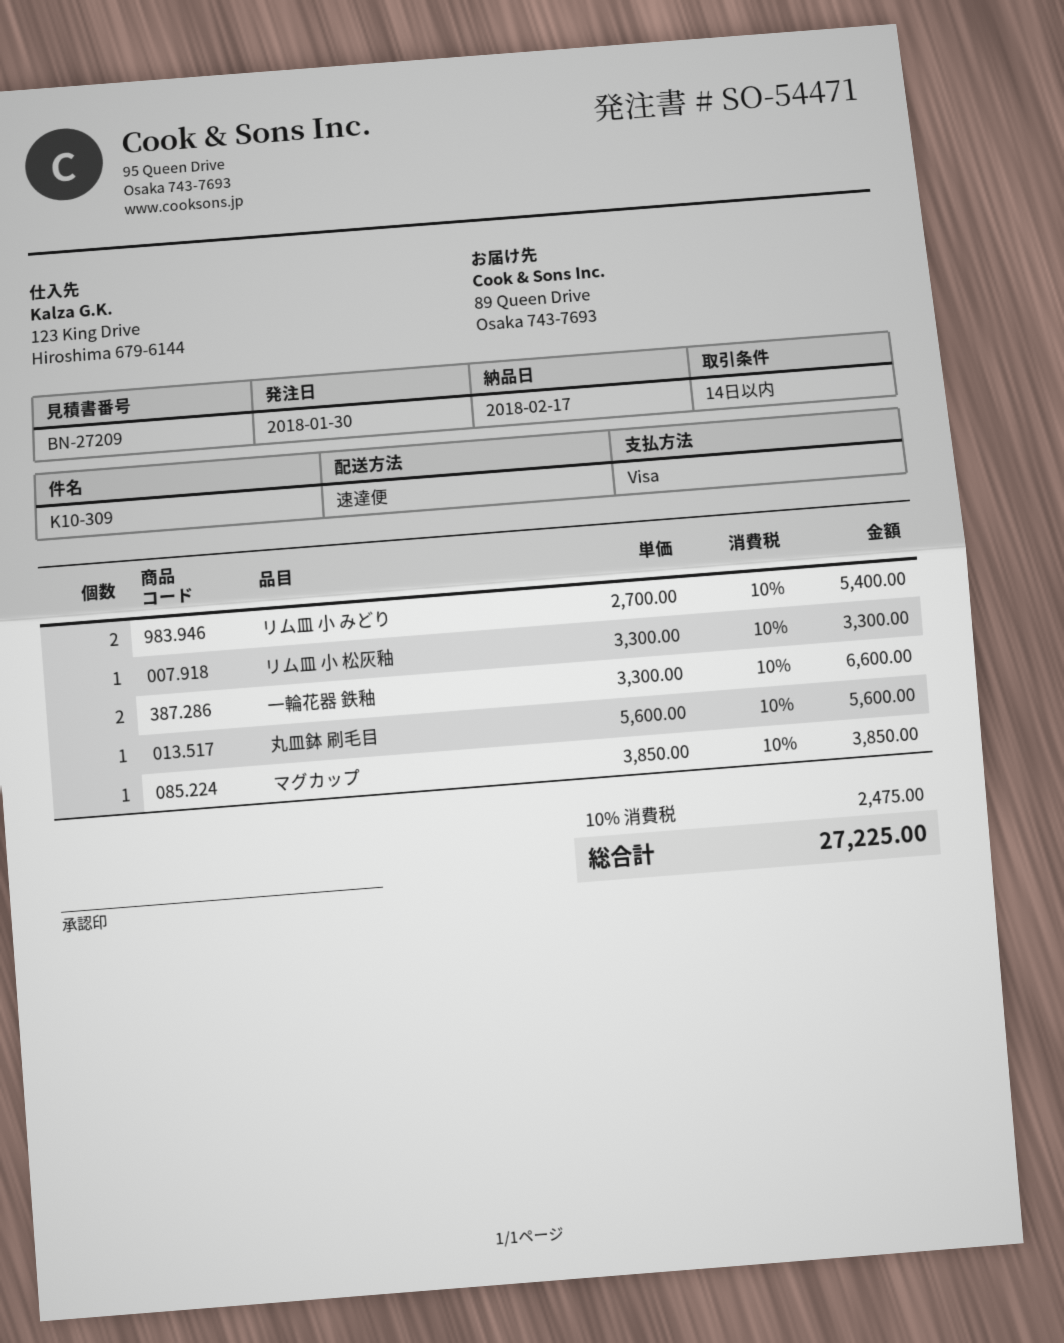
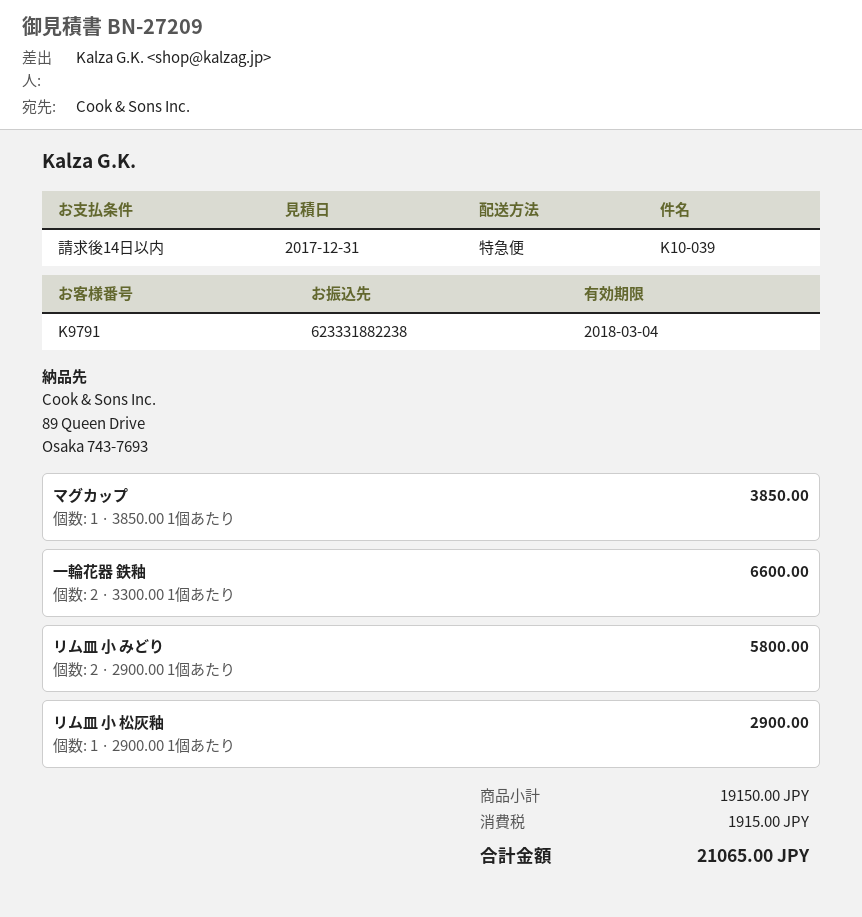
reference: K10-309 -> K10-039
リム皿 小 みどり: 2 x 2700.00 = 5400.00 -> 2 x 2900.00 = 5800.00
リム皿 小 松灰釉: 1 x 3300.00 = 3300.00 -> 1 x 2900.00 = 2900.00
丸皿鉢 刷毛目: 1 x 5600.00 = 5600.00 -> none
tax: 2475.00 -> 1915.00
total: 27225.00 -> 21065.00

